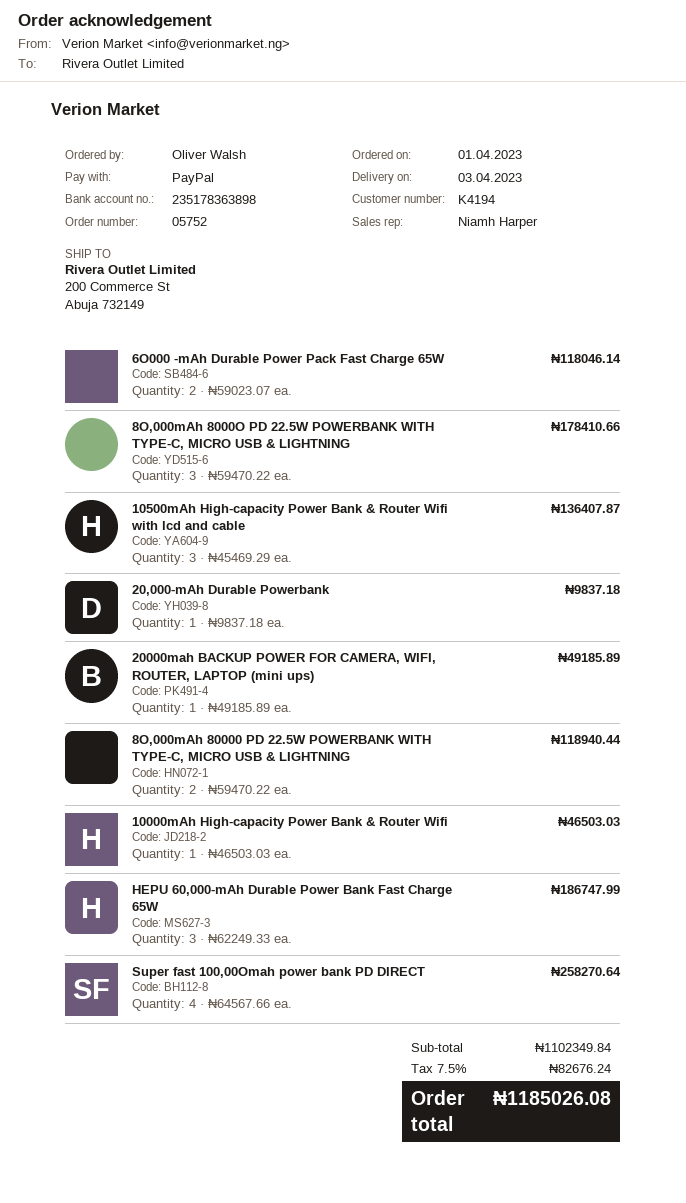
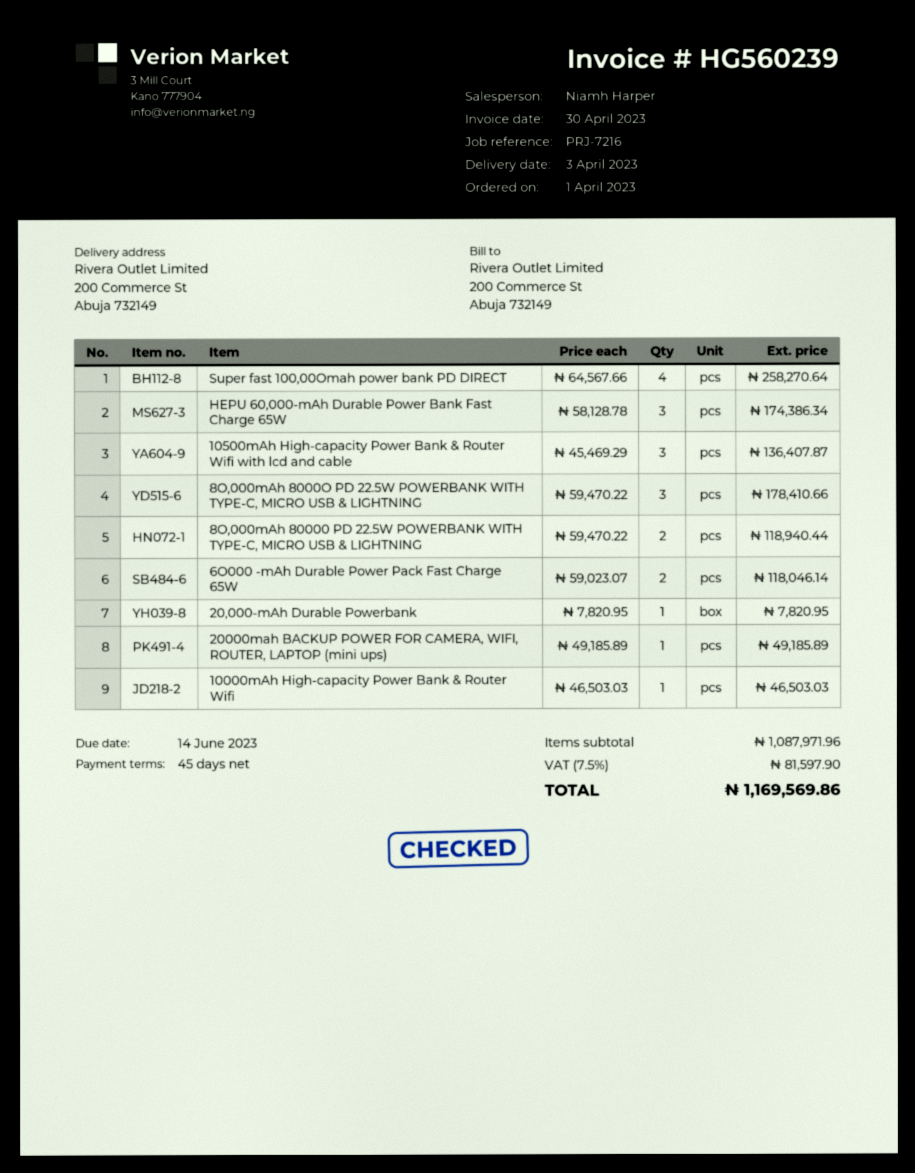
20,000-mAh Durable Powerbank: 1 x 9837.18 = 9837.18 -> 1 x 7820.95 = 7820.95
HEPU 60,000-mAh Durable Power Bank Fast Charge 65W: 3 x 62249.33 = 186747.99 -> 3 x 58128.78 = 174386.34
subtotal: 1102349.84 -> 1087971.96
tax: 7.5% = 82676.24 -> 7.5% = 81597.90
total: 1185026.08 -> 1169569.86

